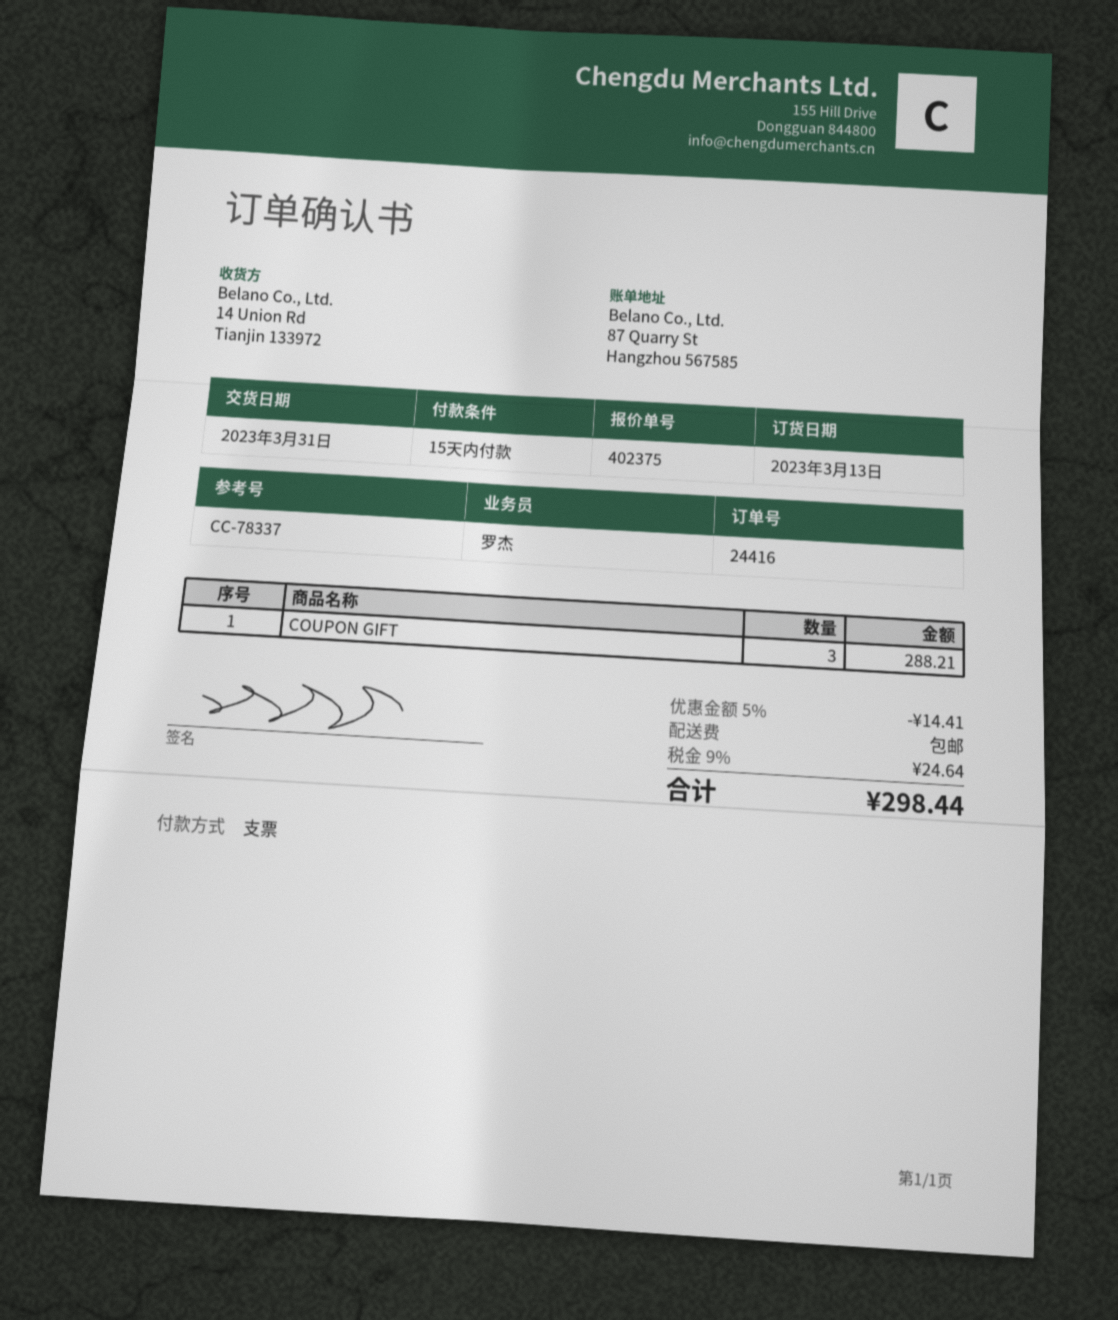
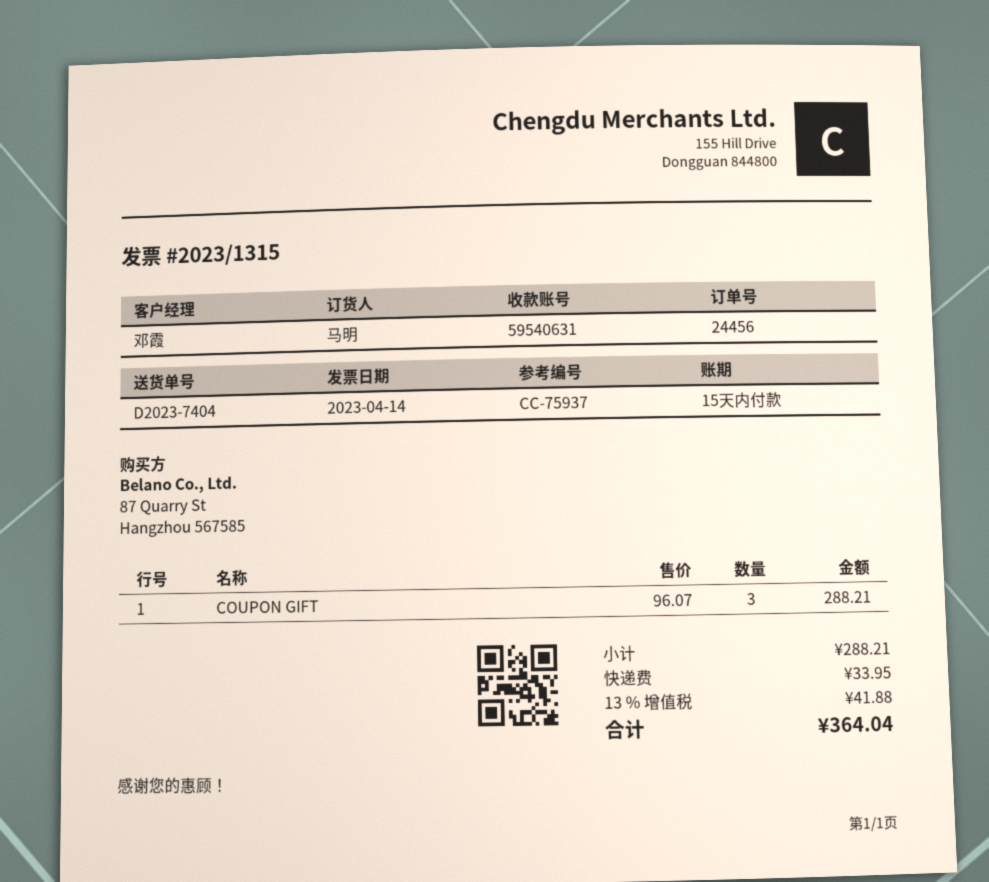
order number: 24416 -> 24456
reference: CC-78337 -> CC-75937
sales rep: 罗杰 -> 邓霞
discount: 5% = 14.41 -> none
shipping: 0.00 -> 33.95
tax: 9% = 24.64 -> 13% = 41.88
total: 298.44 -> 364.04

